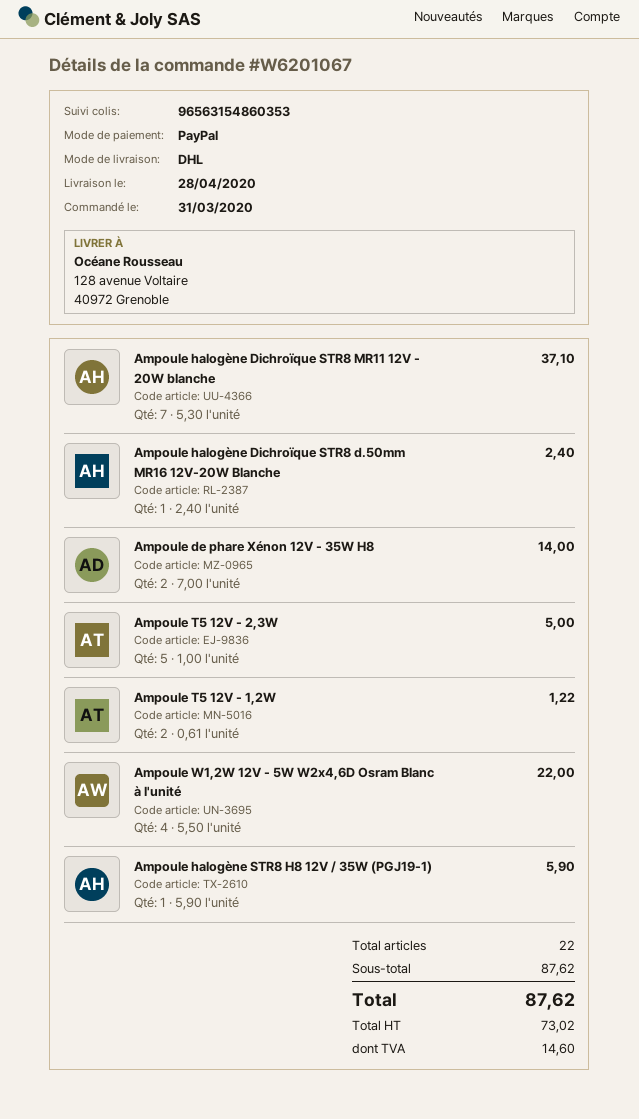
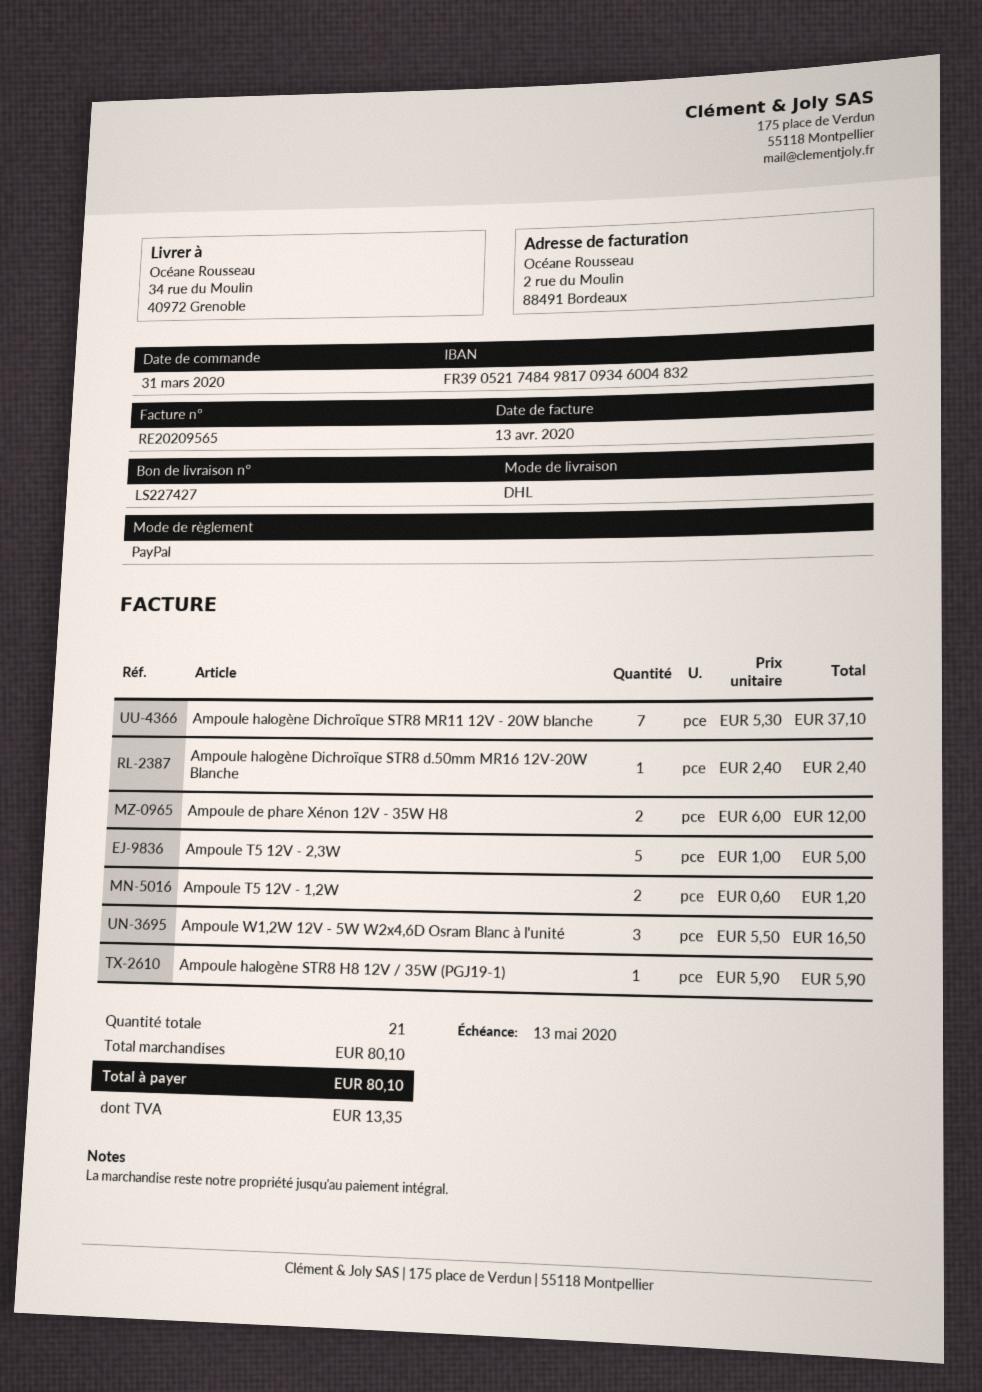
ship to: 128 avenue Voltaire, 40972 Grenoble -> 34 rue du Moulin, 40972 Grenoble
Ampoule de phare Xénon 12V - 35W H8: 2 x 7.00 = 14.00 -> 2 x 6.00 = 12.00
Ampoule T5 12V - 1,2W: 2 x 0.61 = 1.22 -> 2 x 0.60 = 1.20
Ampoule W1,2W 12V - 5W W2x4,6D Osram Blanc à l'unité: 4 x 5.50 = 22.00 -> 3 x 5.50 = 16.50
total quantity: 22 -> 21
subtotal: 87.62 -> 80.10
tax: 14.60 -> 13.35
total: 87.62 -> 80.10

